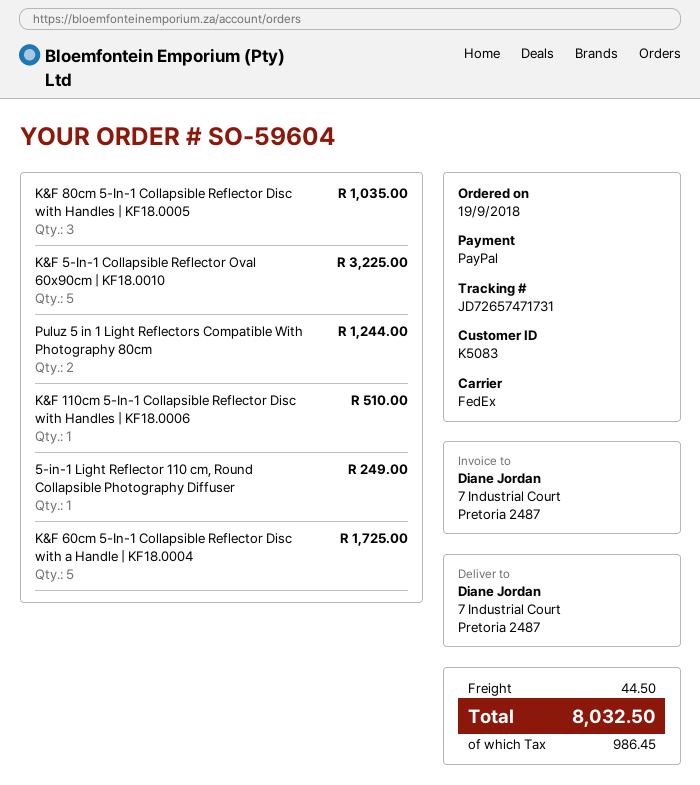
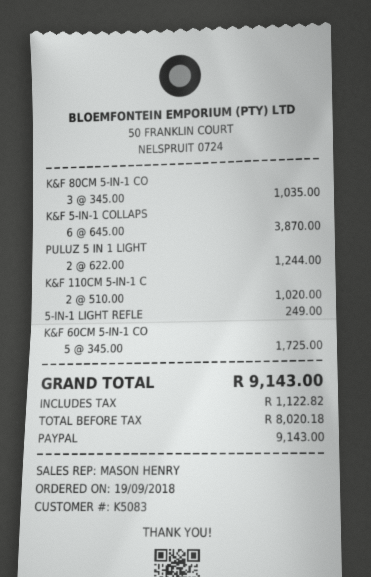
K&F 5-In-1 Collapsible Reflector Oval 60x90cm | KF18.0010: 5 for 3225.00 -> 6 for 3870.00
K&F 110cm 5-In-1 Collapsible Reflector Disc with Handles | KF18.0006: 1 for 510.00 -> 2 for 1020.00
shipping: 44.50 -> none
tax: 986.45 -> 1122.82
total: 8032.50 -> 9143.00

